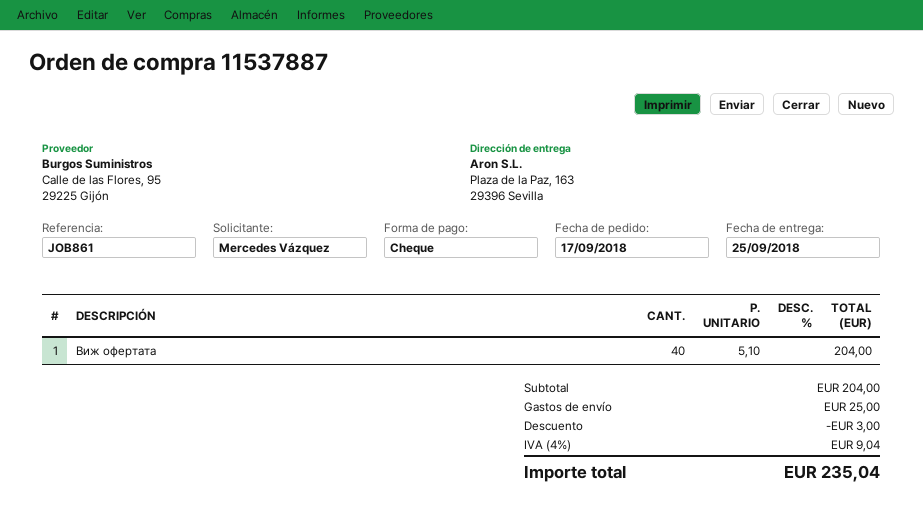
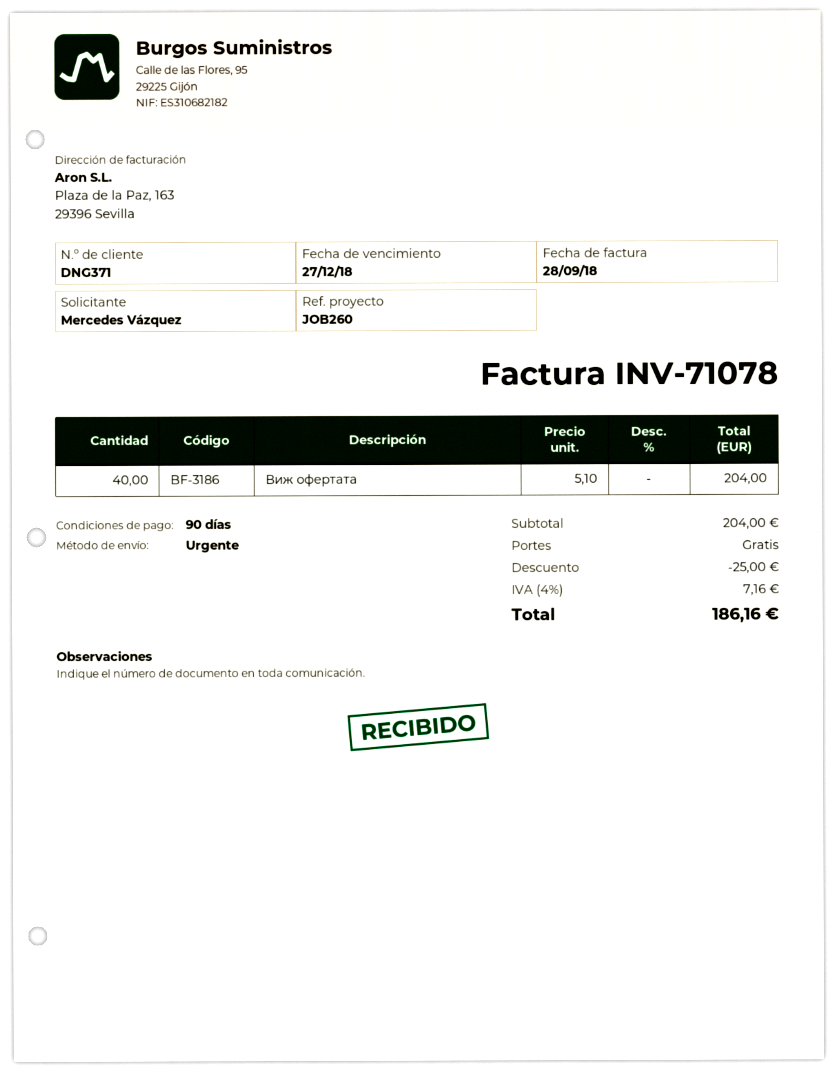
reference: JOB861 -> JOB260
discount: 3.00 -> 25.00
shipping: 25.00 -> 0.00
tax: 4% = 9.04 -> 4% = 7.16
total: 235.04 -> 186.16

